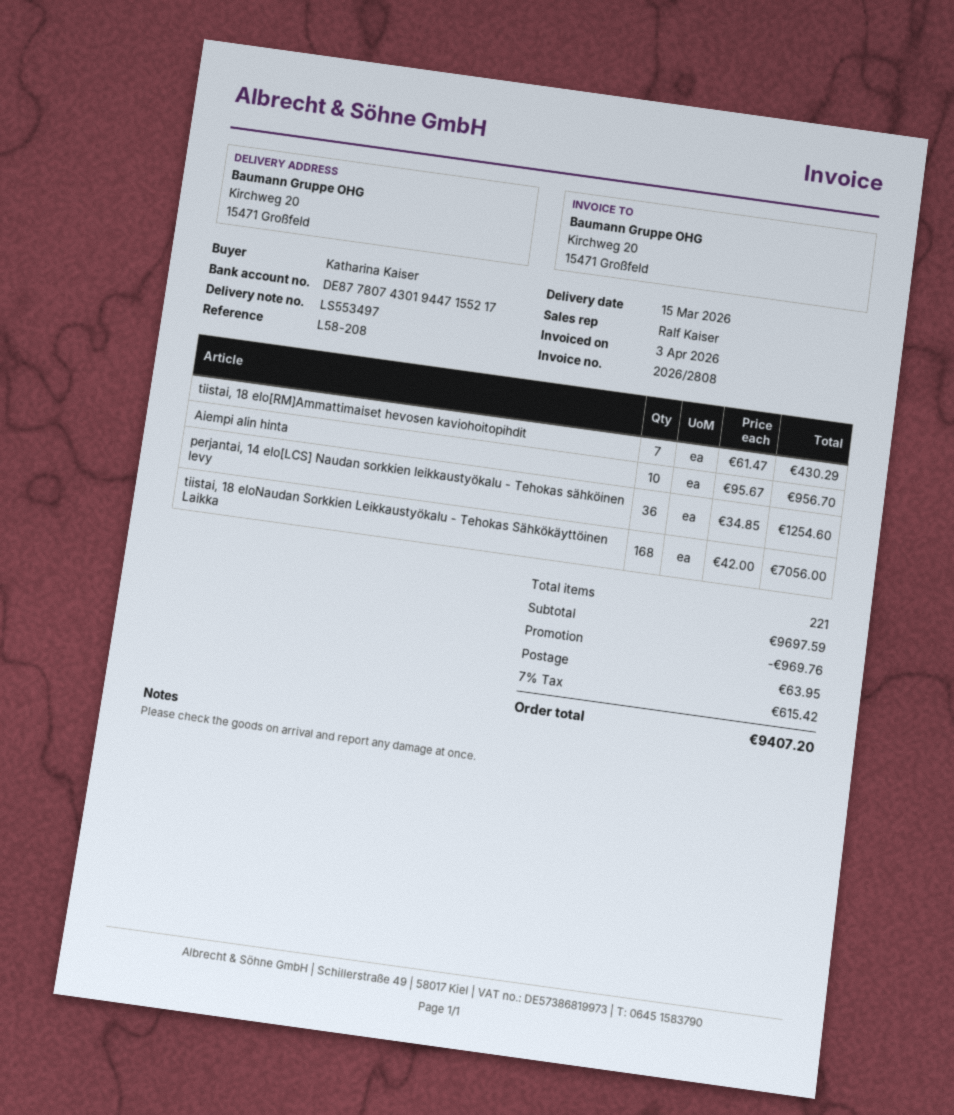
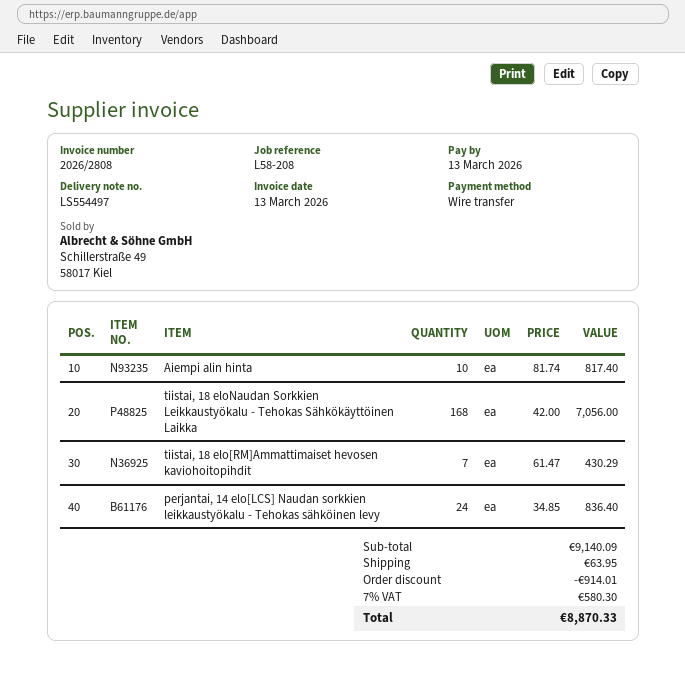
delivery note number: LS553497 -> LS554497
invoice date: 2026-04-03 -> 2026-03-13
Aiempi alin hinta: 10 x 95.67 = 956.70 -> 10 x 81.74 = 817.40
perjantai, 14 elo[LCS] Naudan sorkkien leikkaustyökalu - Tehokas sähköinen levy: 36 x 34.85 = 1254.60 -> 24 x 34.85 = 836.40
subtotal: 9697.59 -> 9140.09
discount: 969.76 -> 914.01
tax: 7% = 615.42 -> 7% = 580.30
total: 9407.20 -> 8870.33

